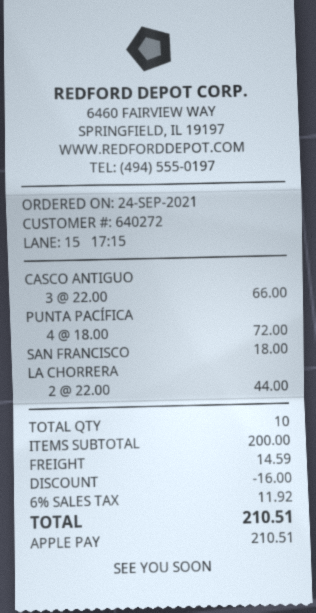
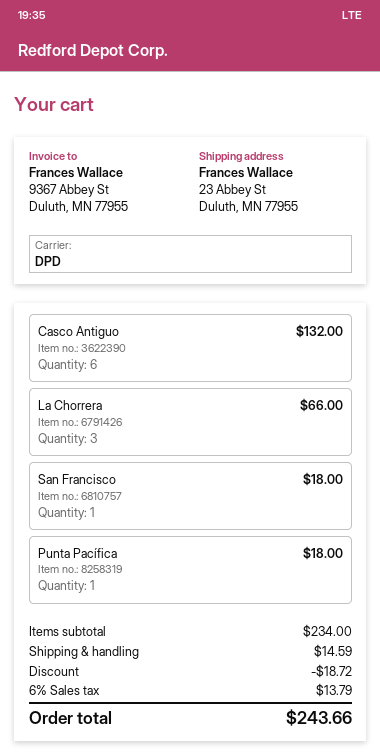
CASCO ANTIGUO: 3 for 66.00 -> 6 for 132.00
PUNTA PACÍFICA: 4 for 72.00 -> 1 for 18.00
LA CHORRERA: 2 for 44.00 -> 3 for 66.00
subtotal: 200.00 -> 234.00
discount: 16.00 -> 18.72
tax: 6% = 11.92 -> 6% = 13.79
total: 210.51 -> 243.66

